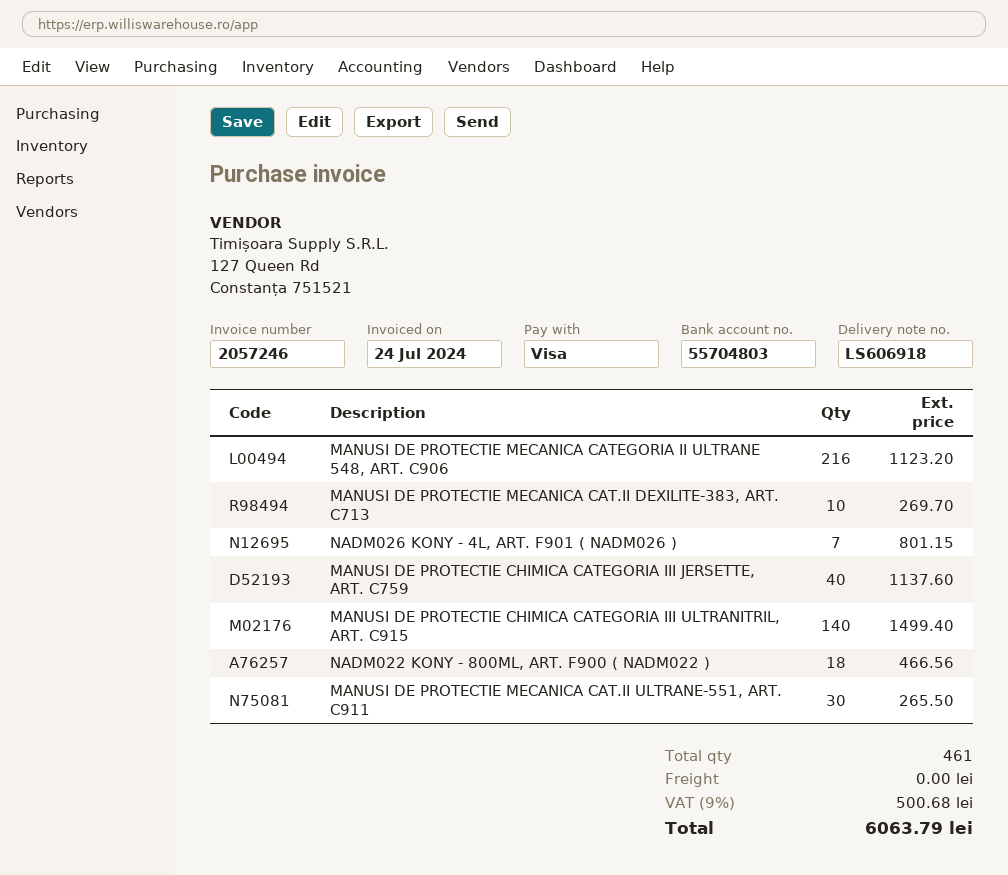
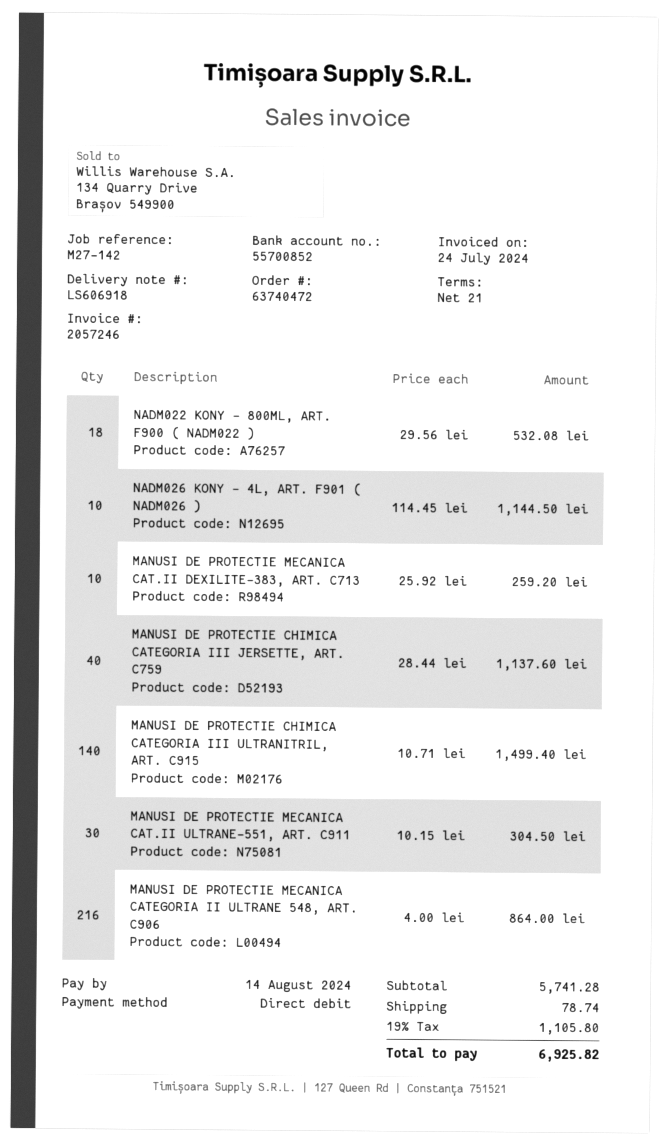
payment method: Visa -> direct debit
bank account: 55704803 -> 55700852
MANUSI DE PROTECTIE MECANICA CATEGORIA II ULTRANE 548, ART. C906: 216 for 1123.20 -> 216 for 864.00
MANUSI DE PROTECTIE MECANICA CAT.II DEXILITE-383, ART. C713: 10 for 269.70 -> 10 for 259.20
NADM026 KONY - 4L, ART. F901 ( NADM026 ): 7 for 801.15 -> 10 for 1144.50
NADM022 KONY - 800ML, ART. F900 ( NADM022 ): 18 for 466.56 -> 18 for 532.08
MANUSI DE PROTECTIE MECANICA CAT.II ULTRANE-551, ART. C911: 30 for 265.50 -> 30 for 304.50
shipping: 0.00 -> 78.74
tax: 9% = 500.68 -> 19% = 1105.80
total: 6063.79 -> 6925.82

